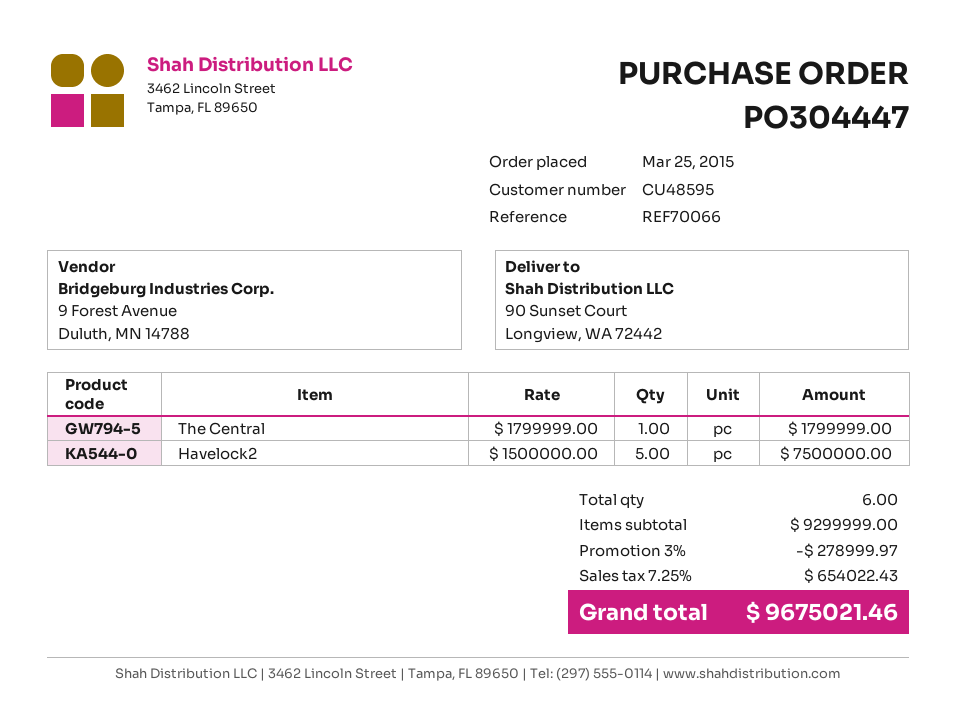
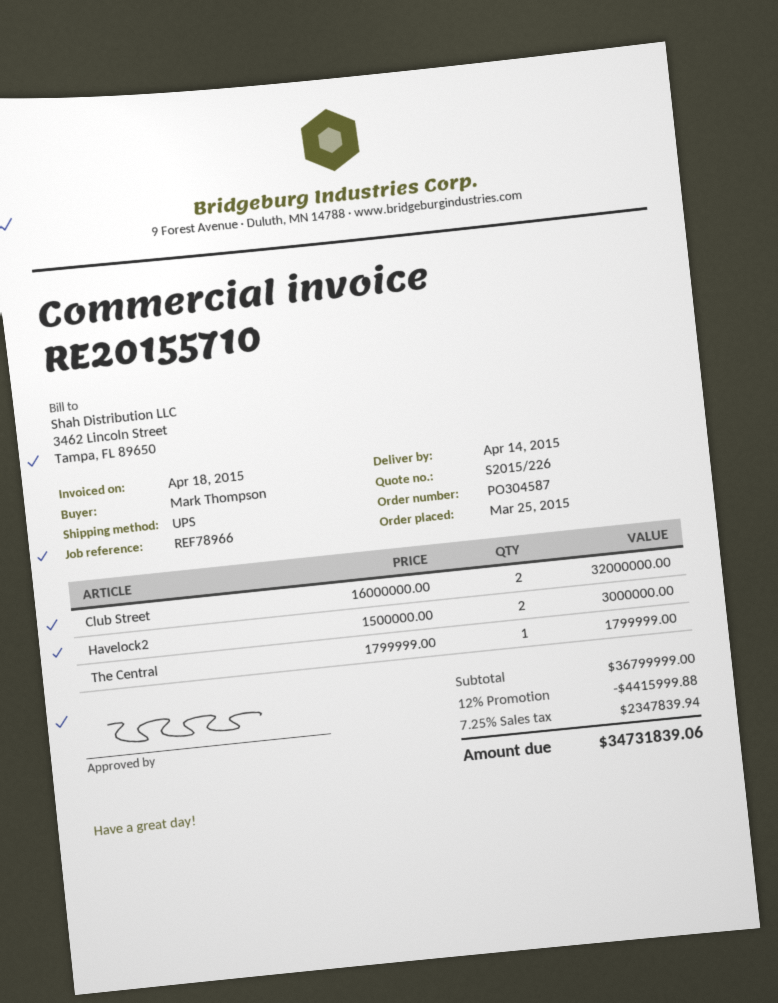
order number: PO304447 -> PO304587
reference: REF70066 -> REF78966
Havelock2: 5 x 1500000.00 = 7500000.00 -> 2 x 1500000.00 = 3000000.00
Club Street: none -> 2 x 16000000.00 = 32000000.00
subtotal: 9299999.00 -> 36799999.00
discount: 3% = 278999.97 -> 12% = 4415999.88
tax: 7.25% = 654022.43 -> 7.25% = 2347839.94
total: 9675021.46 -> 34731839.06

